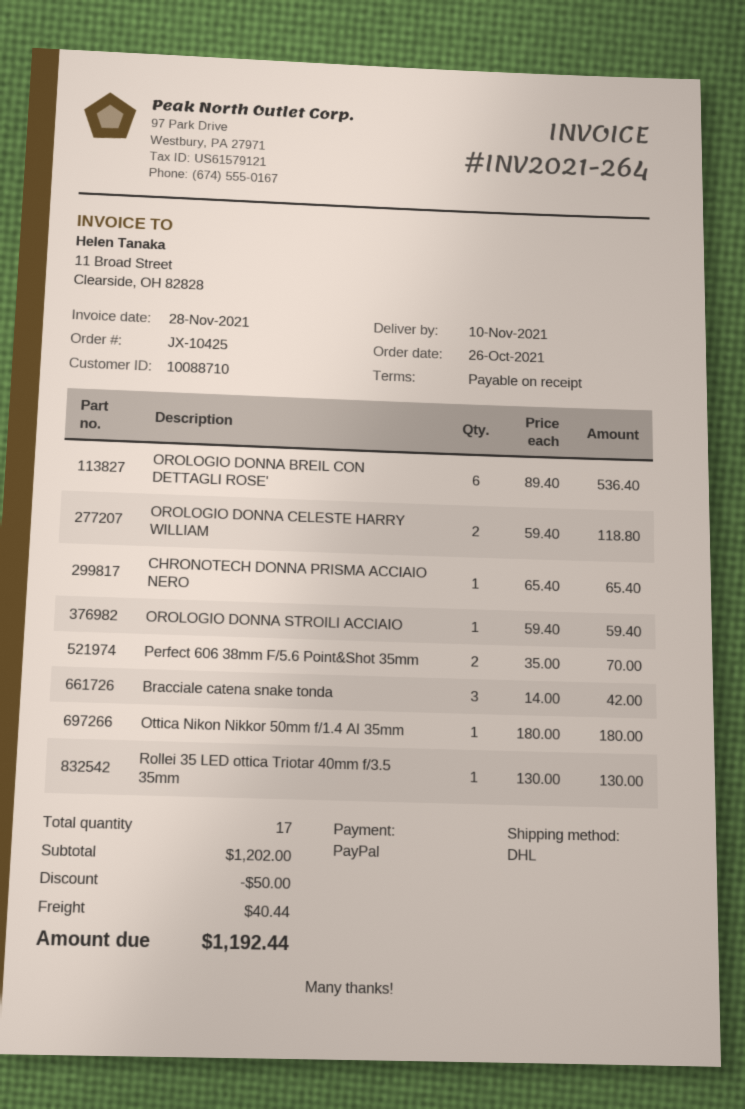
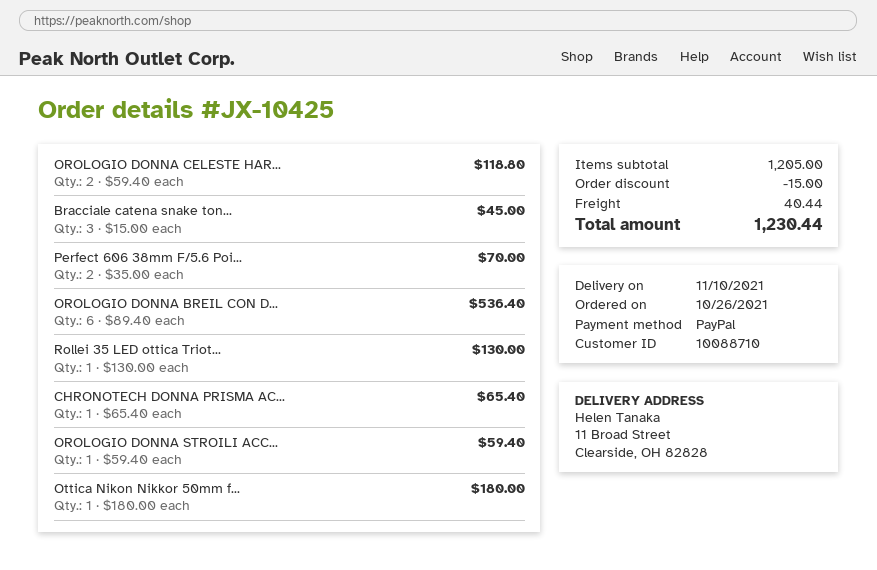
Bracciale catena snake tonda: 3 x 14.00 = 42.00 -> 3 x 15.00 = 45.00
subtotal: 1202.00 -> 1205.00
discount: 50.00 -> 15.00
total: 1192.44 -> 1230.44

